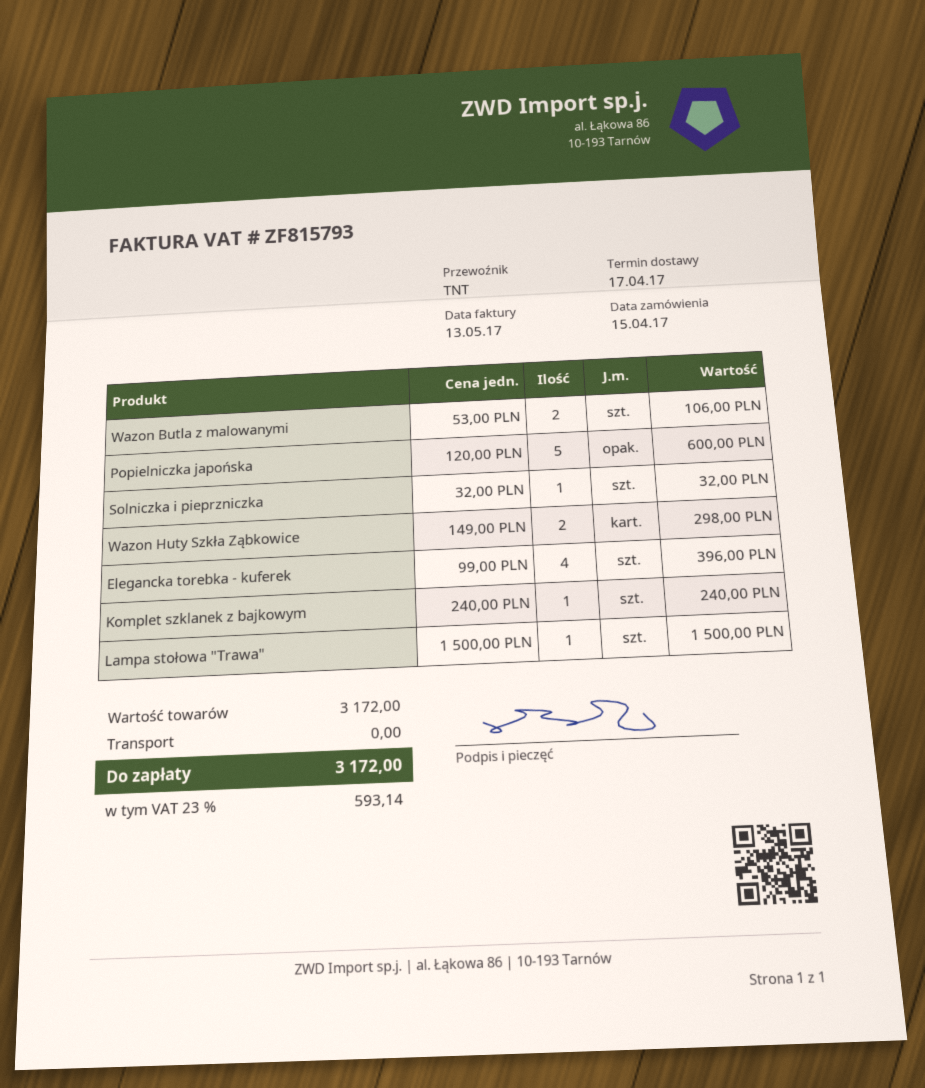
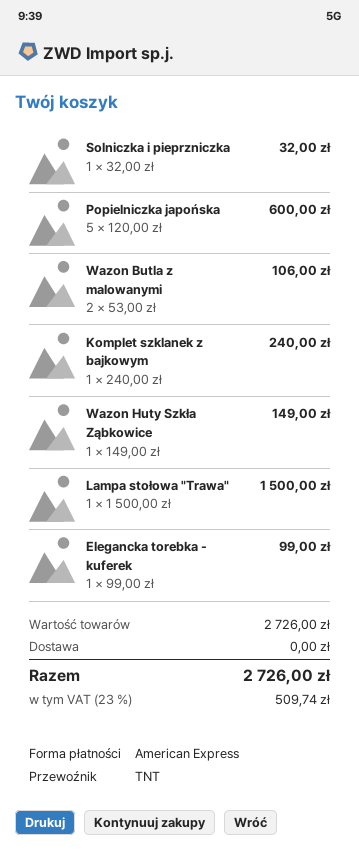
Wazon Huty Szkła Ząbkowice: 2 x 149.00 = 298.00 -> 1 x 149.00 = 149.00
Elegancka torebka - kuferek: 4 x 99.00 = 396.00 -> 1 x 99.00 = 99.00
subtotal: 3172.00 -> 2726.00
tax: 23% = 593.14 -> 23% = 509.74
total: 3172.00 -> 2726.00

